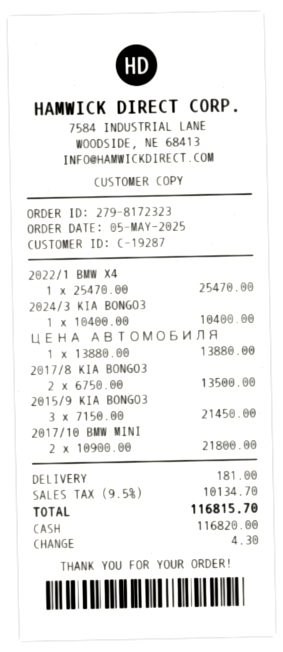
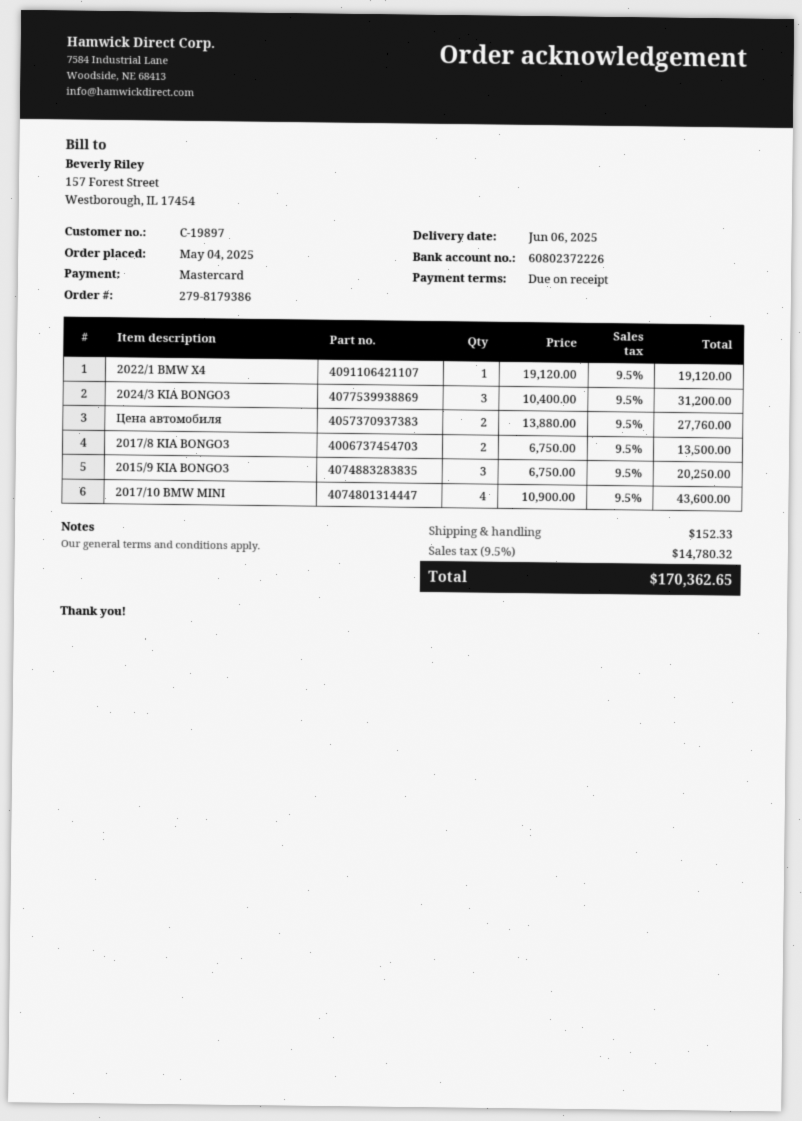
order number: 279-8172323 -> 279-8179386
order date: 2025-05-05 -> 2025-05-04
customer number: C-19287 -> C-19897
payment method: cash -> Mastercard
2022/1 BMW X4: 1 x 25470.00 = 25470.00 -> 1 x 19120.00 = 19120.00
2024/3 KIA BONGO3: 1 x 10400.00 = 10400.00 -> 3 x 10400.00 = 31200.00
ЦЕНА АВТОМОБИЛЯ: 1 x 13880.00 = 13880.00 -> 2 x 13880.00 = 27760.00
2015/9 KIA BONGO3: 3 x 7150.00 = 21450.00 -> 3 x 6750.00 = 20250.00
2017/10 BMW MINI: 2 x 10900.00 = 21800.00 -> 4 x 10900.00 = 43600.00
shipping: 181.00 -> 152.33
tax: 9.5% = 10134.70 -> 9.5% = 14780.32
total: 116815.70 -> 170362.65

